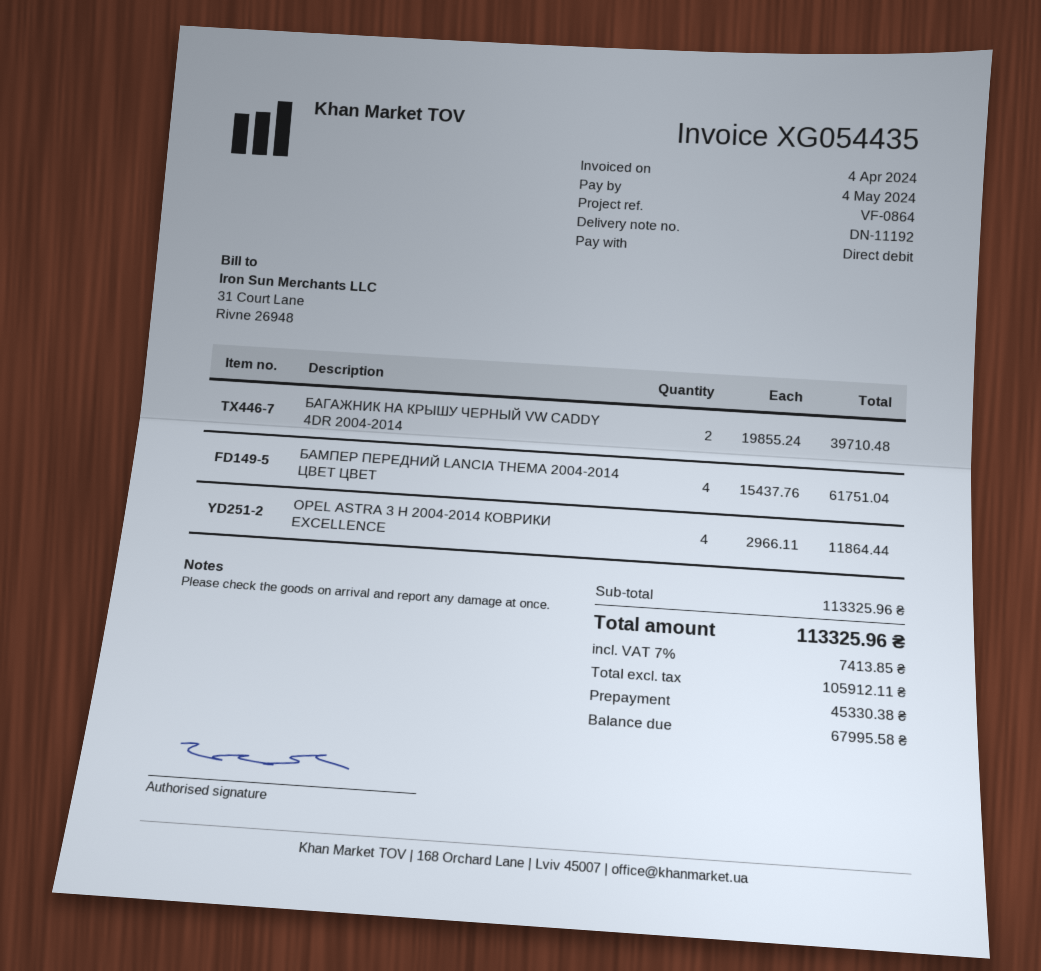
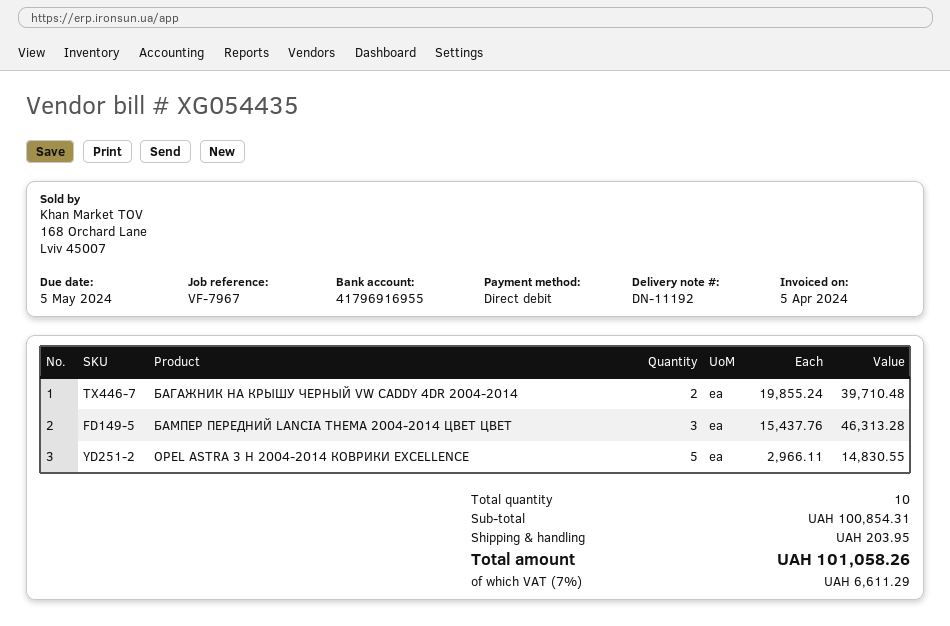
invoice date: 2024-04-04 -> 2024-04-05
due date: 2024-05-04 -> 2024-05-05
reference: VF-0864 -> VF-7967
БАМПЕР ПЕРЕДНИЙ LANCIA THEMA 2004-2014 ЦВЕТ ЦВЕТ: 4 x 15437.76 = 61751.04 -> 3 x 15437.76 = 46313.28
OPEL ASTRA 3 H 2004-2014 КОВРИКИ EXCELLENCE: 4 x 2966.11 = 11864.44 -> 5 x 2966.11 = 14830.55
subtotal: 113325.96 -> 100854.31
shipping: none -> 203.95
tax: 7% = 7413.85 -> 7% = 6611.29
total: 113325.96 -> 101058.26

